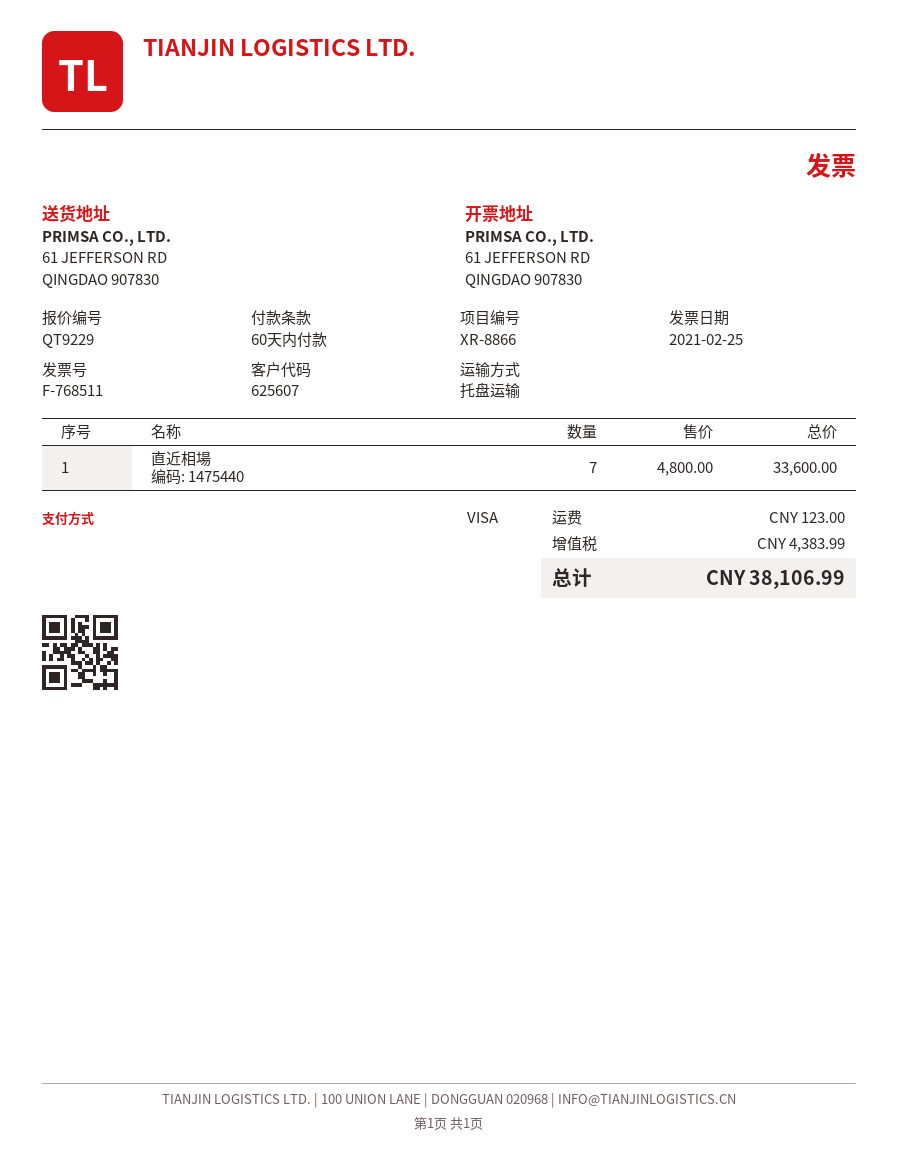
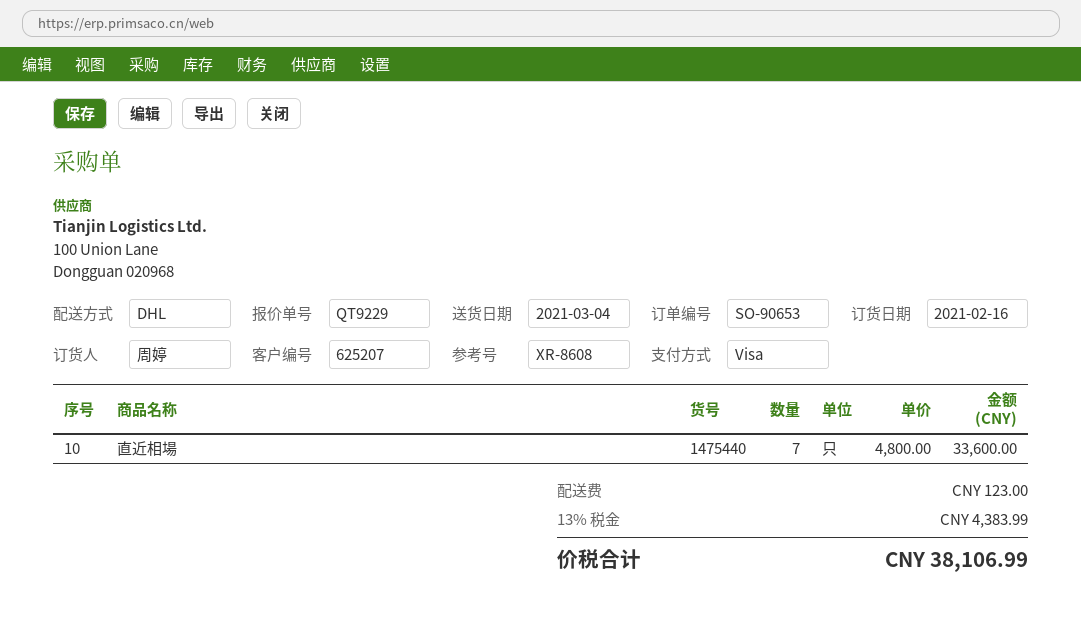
customer number: 625607 -> 625207
reference: XR-8866 -> XR-8608
shipping method: pallet freight -> DHL

